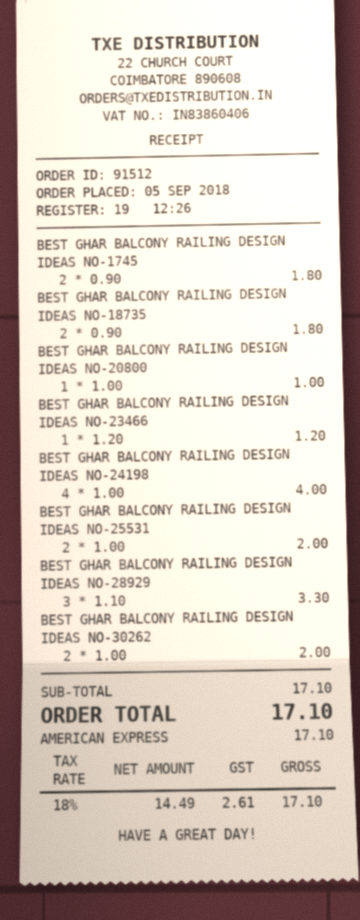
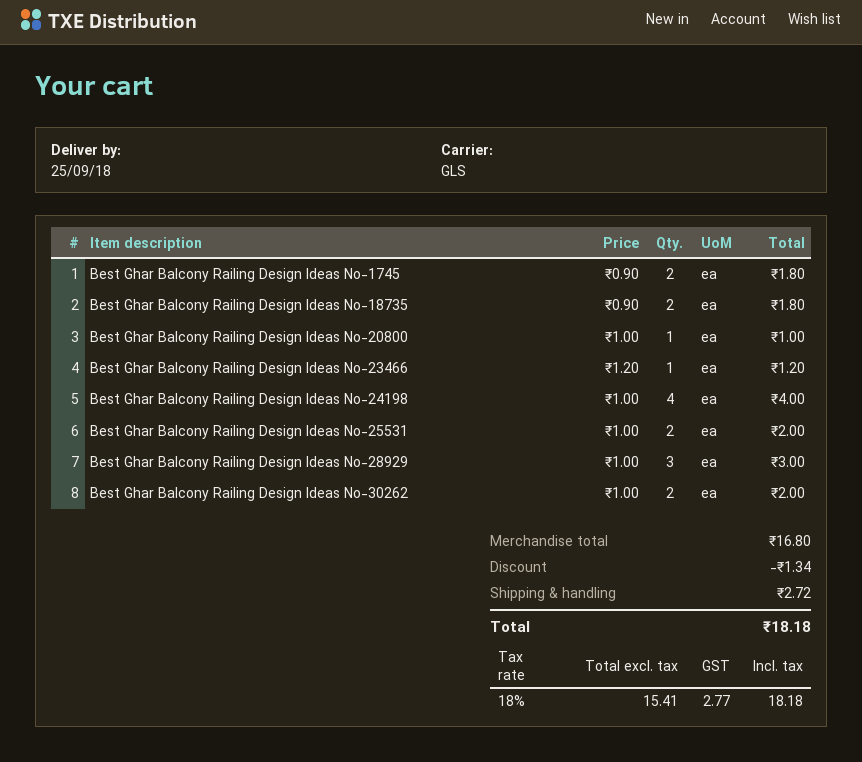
BEST GHAR BALCONY RAILING DESIGN IDEAS NO-28929: 3 x 1.10 = 3.30 -> 3 x 1.00 = 3.00
subtotal: 17.10 -> 16.80
discount: none -> 1.34
shipping: none -> 2.72
net: 14.49 -> 15.41
tax: 18% = 2.61 -> 18% = 2.77
total: 17.10 -> 18.18

